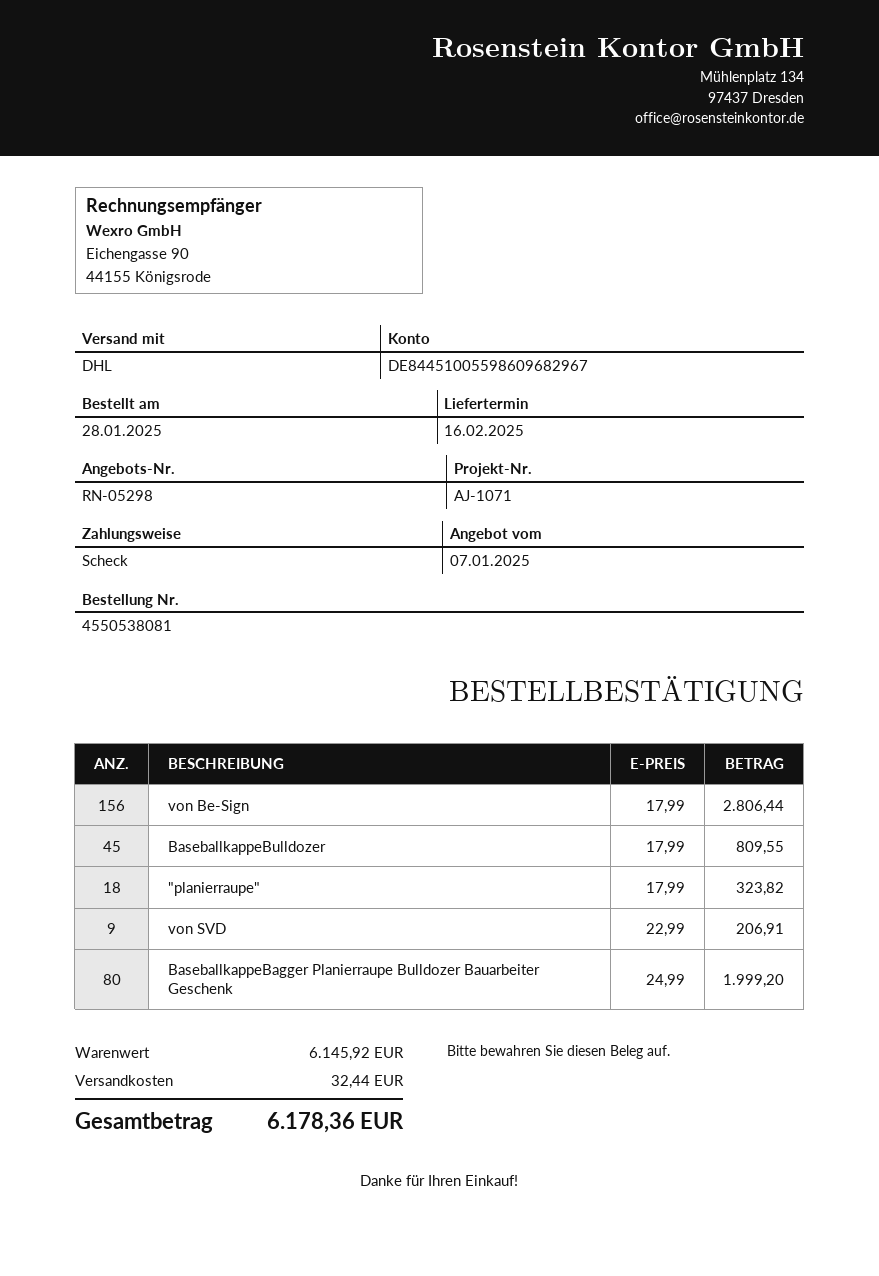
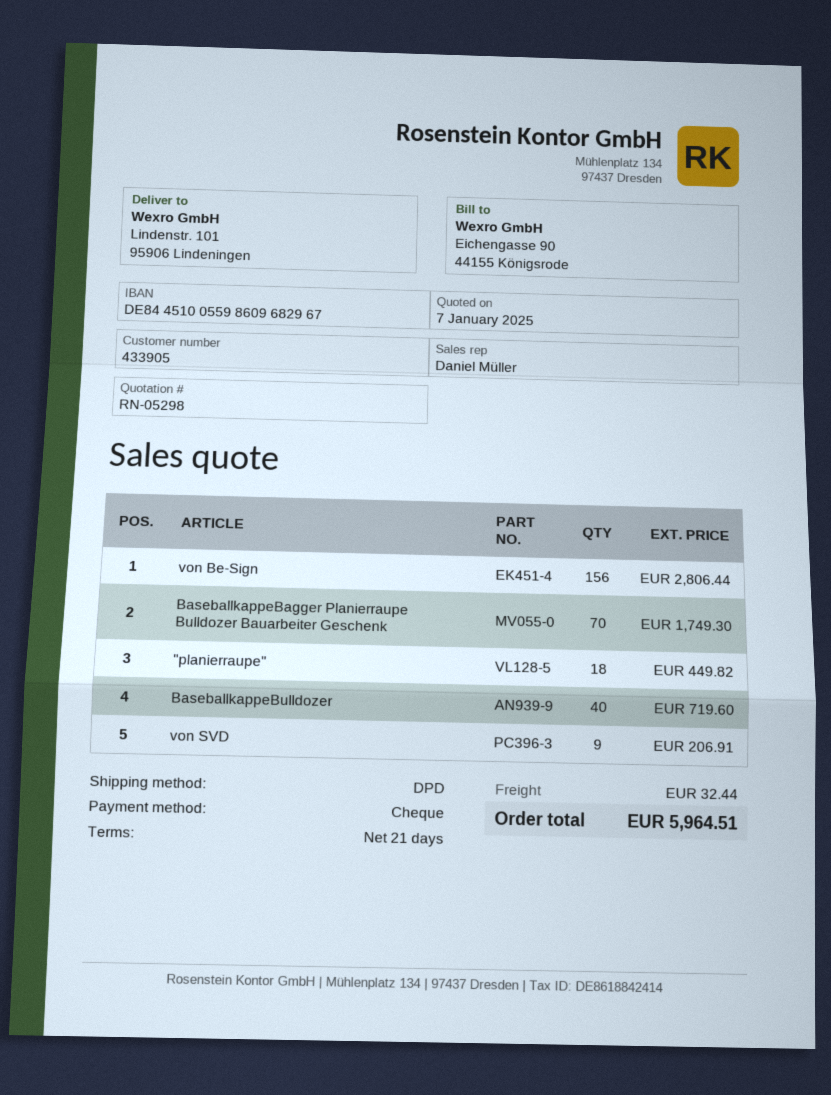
shipping method: DHL -> DPD
BaseballkappeBulldozer: 45 for 809.55 -> 40 for 719.60
"planierraupe": 18 for 323.82 -> 18 for 449.82
BaseballkappeBagger Planierraupe Bulldozer Bauarbeiter Geschenk: 80 for 1999.20 -> 70 for 1749.30
total: 6178.36 -> 5964.51

